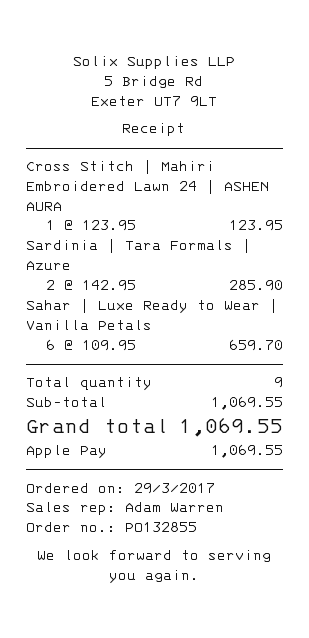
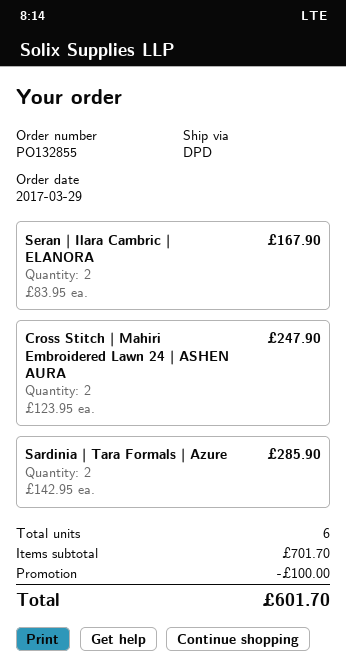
Cross Stitch | Mahiri Embroidered Lawn 24 | ASHEN AURA: 1 x 123.95 = 123.95 -> 2 x 123.95 = 247.90
Sahar | Luxe Ready to Wear | Vanilla Petals: 6 x 109.95 = 659.70 -> none
Seran | Ilara Cambric | ELANORA: none -> 2 x 83.95 = 167.90
total quantity: 9 -> 6
subtotal: 1069.55 -> 701.70
discount: none -> 100.00
total: 1069.55 -> 601.70

